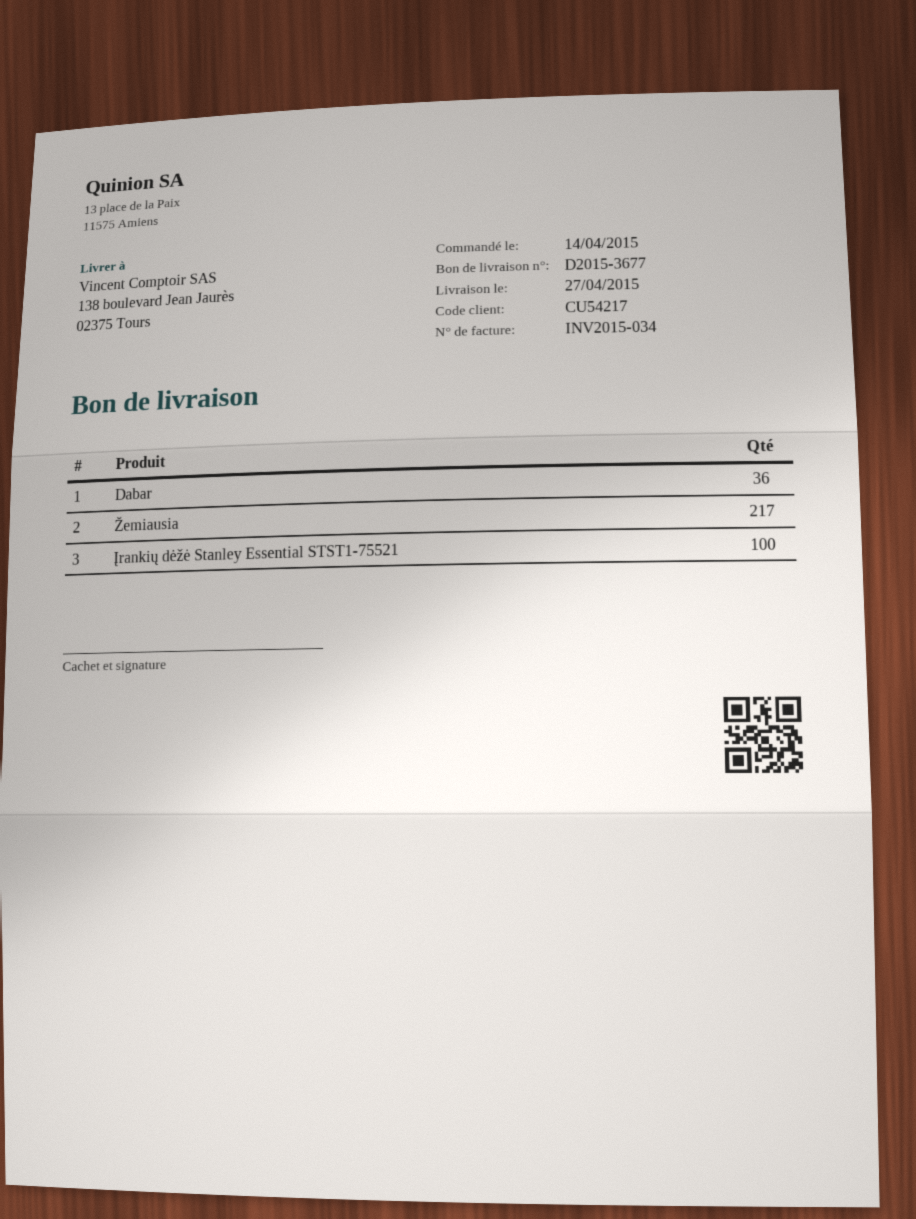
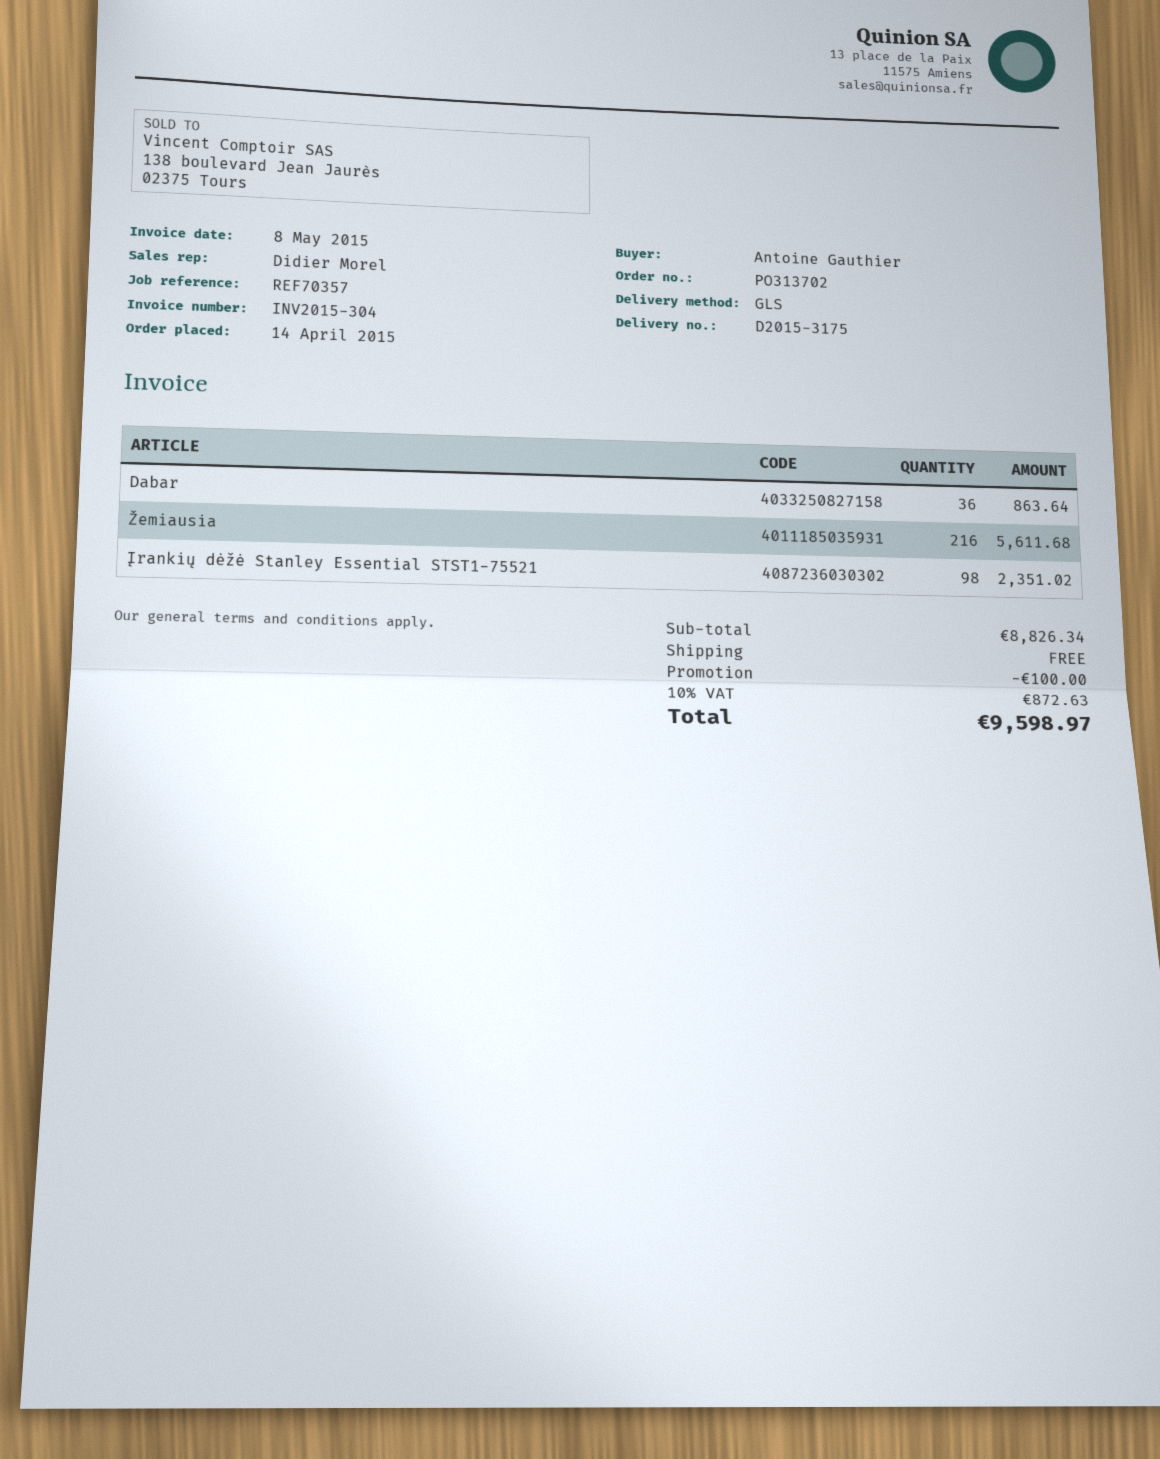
delivery note number: D2015-3677 -> D2015-3175
invoice number: INV2015-034 -> INV2015-304
Žemiausia: 217 -> 216
Įrankių dėžė Stanley Essential STST1-75521: 100 -> 98

